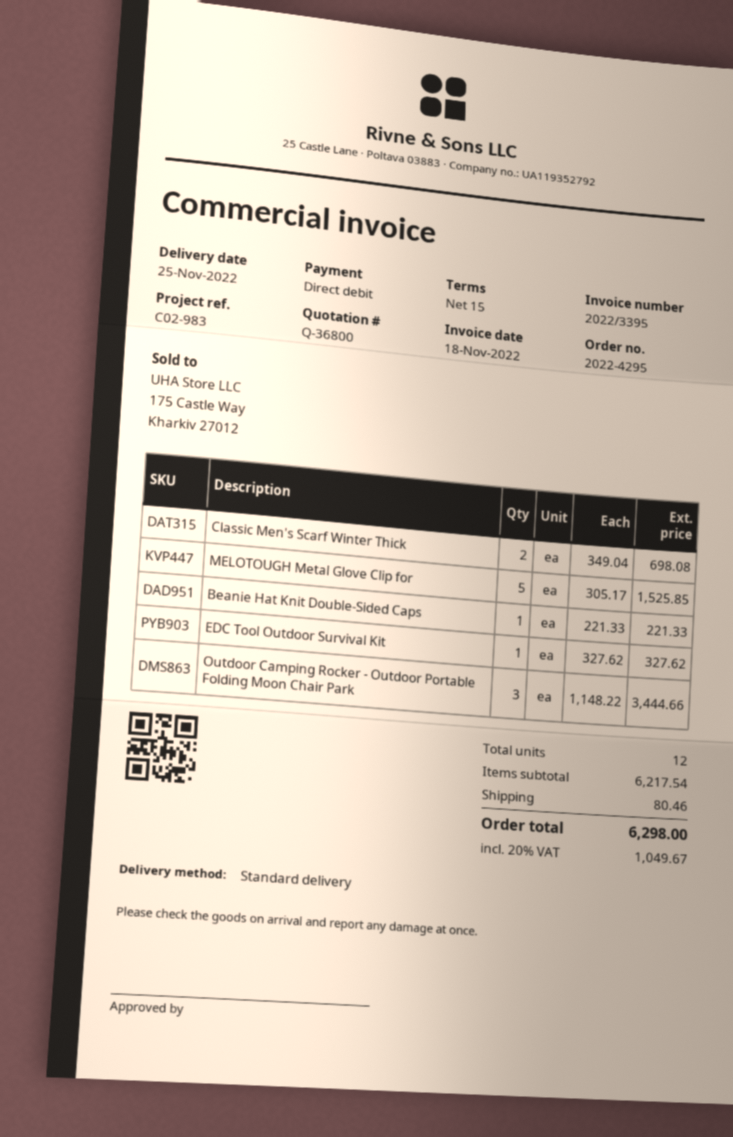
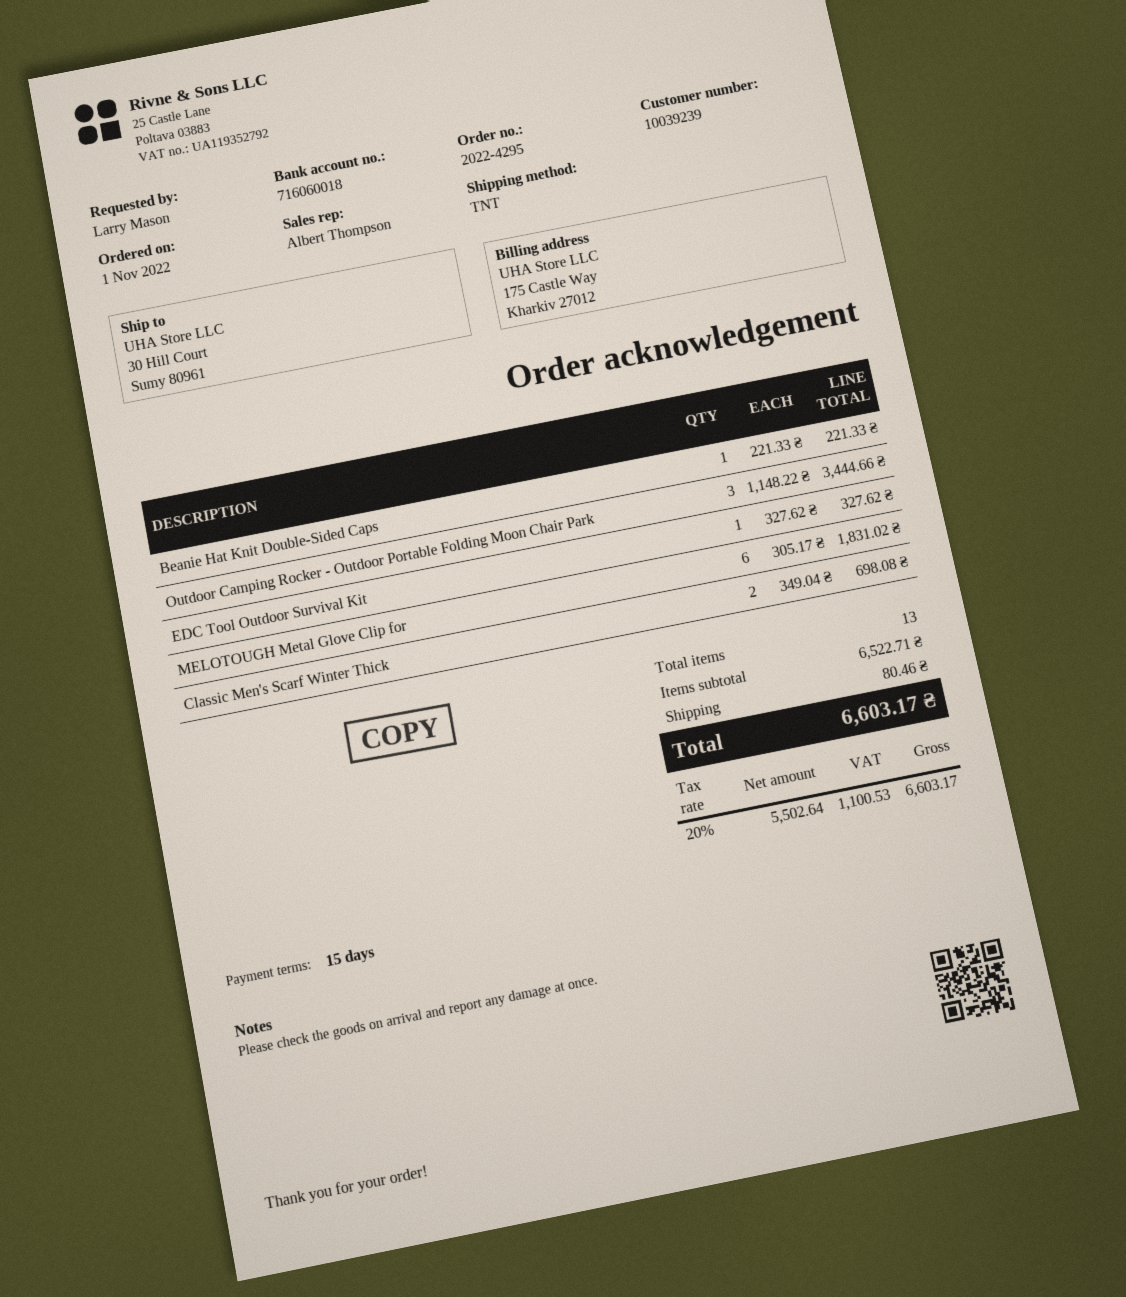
shipping method: standard -> TNT
MELOTOUGH Metal Glove Clip for: 5 x 305.17 = 1525.85 -> 6 x 305.17 = 1831.02
total quantity: 12 -> 13
subtotal: 6217.54 -> 6522.71
tax: 20% = 1049.67 -> 20% = 1100.53
total: 6298.00 -> 6603.17

